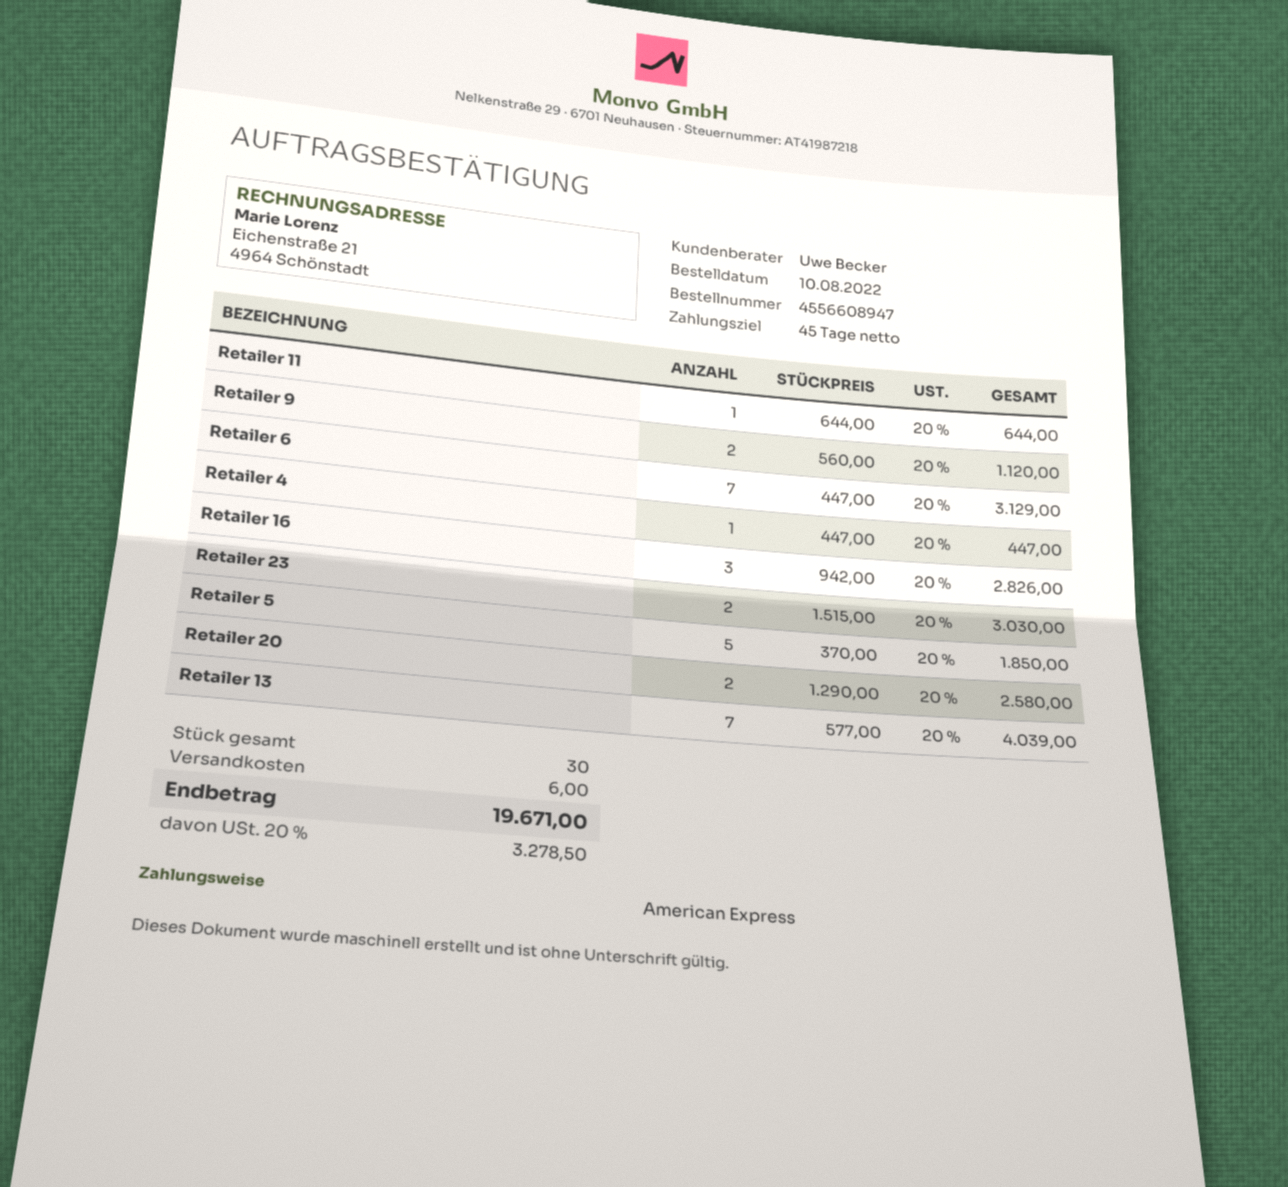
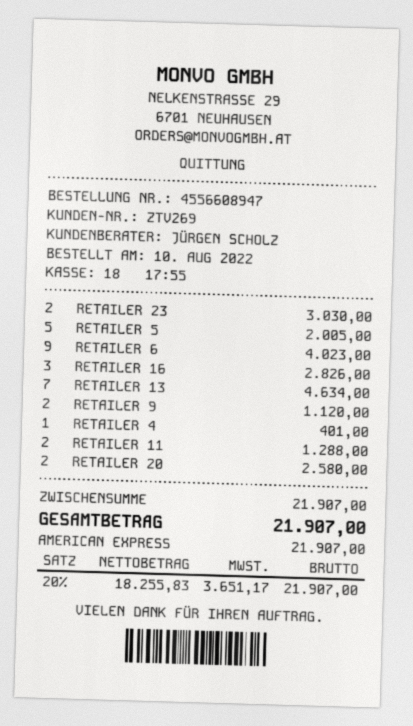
sales rep: Uwe Becker -> JÜRGEN SCHOLZ
Retailer 11: 1 for 644.00 -> 2 for 1288.00
Retailer 6: 7 for 3129.00 -> 9 for 4023.00
Retailer 4: 1 for 447.00 -> 1 for 401.00
Retailer 5: 5 for 1850.00 -> 5 for 2005.00
Retailer 13: 7 for 4039.00 -> 7 for 4634.00
shipping: 6.00 -> none
tax: 20% = 3278.50 -> 20% = 3651.17
total: 19671.00 -> 21907.00

